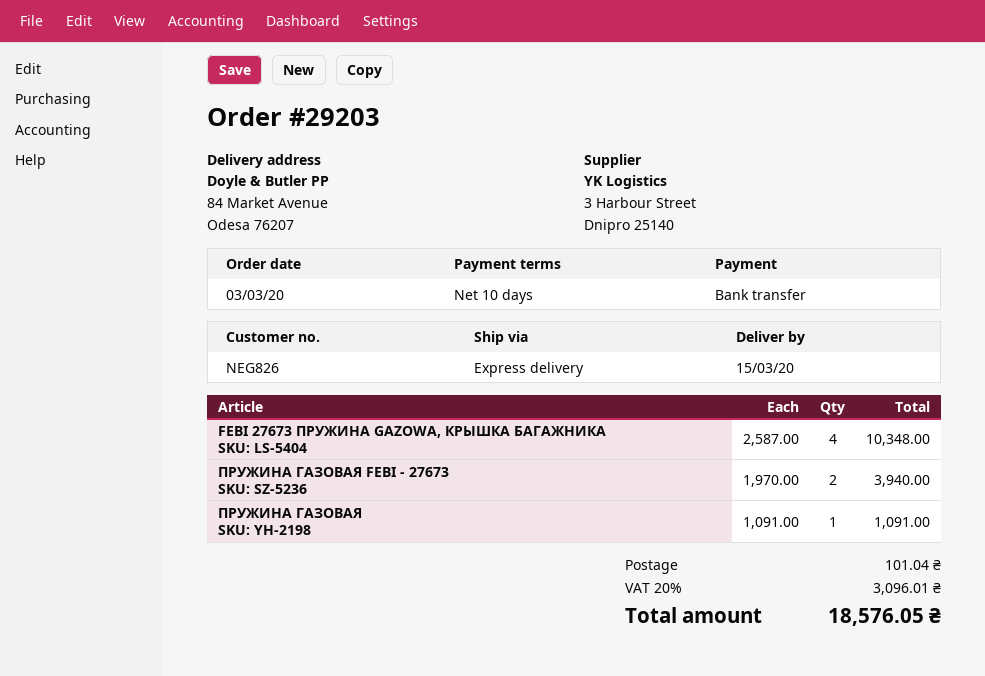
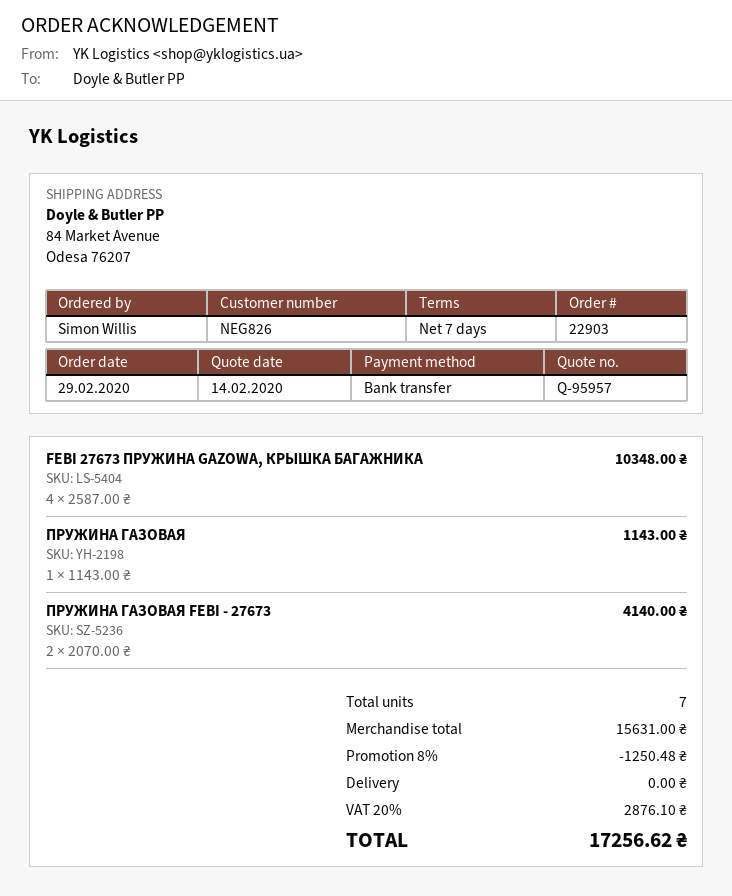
order number: 29203 -> 22903
order date: 2020-03-03 -> 2020-02-29
payment terms: 10 days -> 7 days
ПРУЖИНА ГАЗОВАЯ FEBI - 27673: 2 x 1970.00 = 3940.00 -> 2 x 2070.00 = 4140.00
ПРУЖИНА ГАЗОВАЯ: 1 x 1091.00 = 1091.00 -> 1 x 1143.00 = 1143.00
discount: none -> 8% = 1250.48
shipping: 101.04 -> 0.00
tax: 20% = 3096.01 -> 20% = 2876.10
total: 18576.05 -> 17256.62

